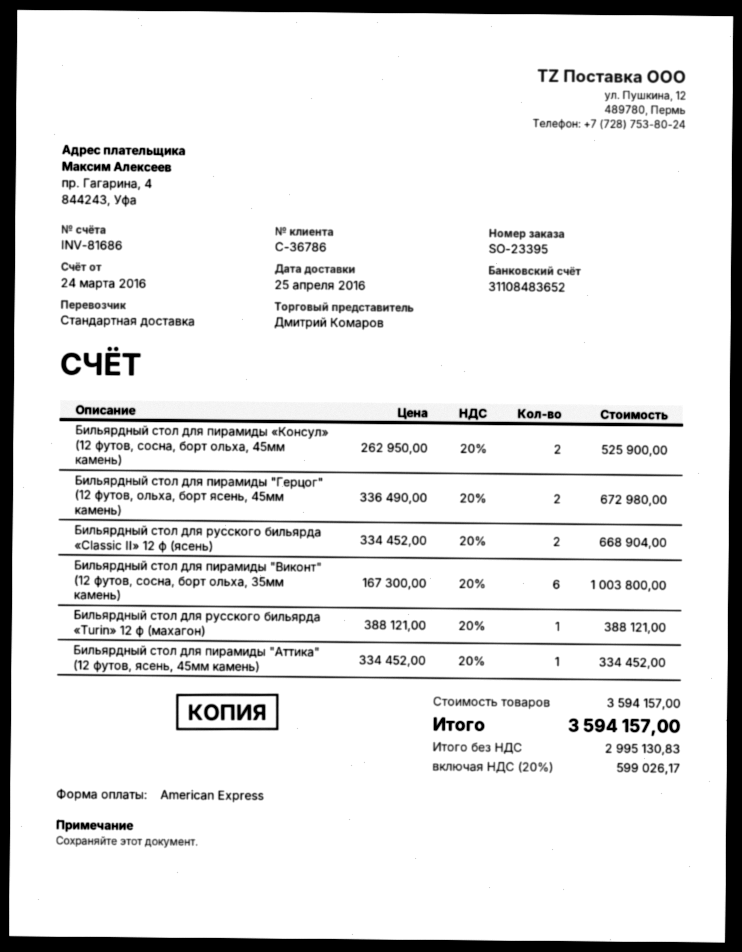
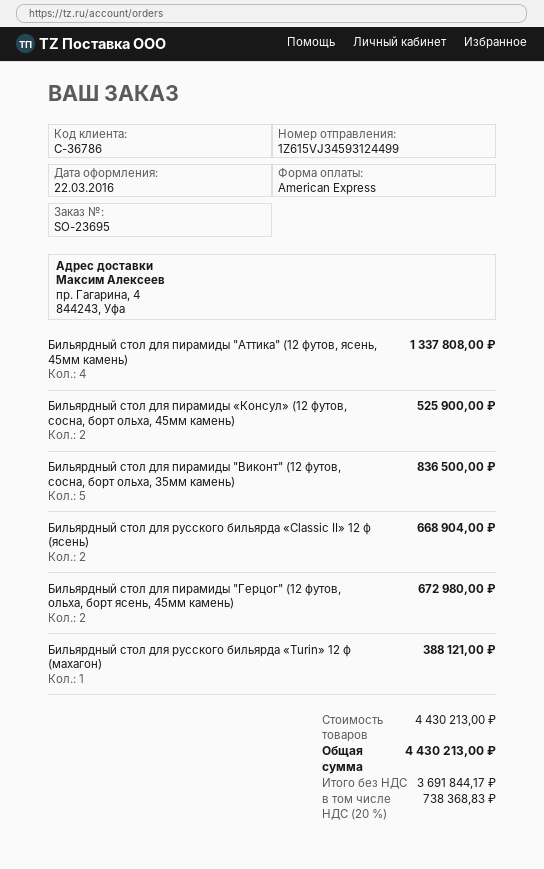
order number: SO-23395 -> SO-23695
Бильярдный стол для пирамиды "Виконт" (12 футов, сосна, борт ольха, 35мм камень): 6 for 1003800.00 -> 5 for 836500.00
Бильярдный стол для пирамиды "Аттика" (12 футов, ясень, 45мм камень): 1 for 334452.00 -> 4 for 1337808.00
subtotal: 3594157.00 -> 4430213.00
net: 2995130.83 -> 3691844.17
tax: 20% = 599026.17 -> 20% = 738368.83
total: 3594157.00 -> 4430213.00

